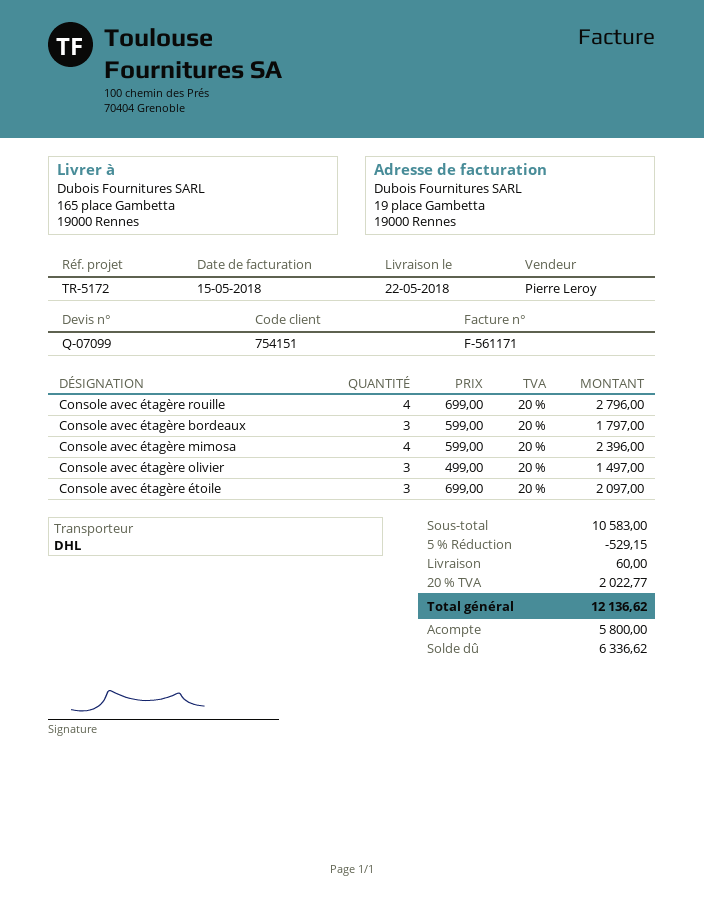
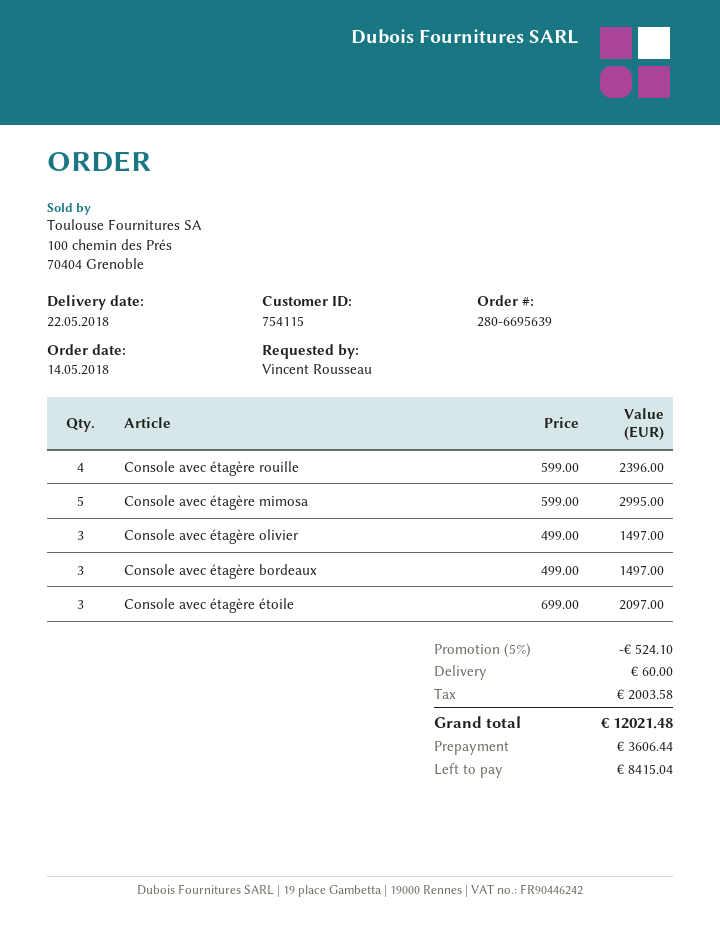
customer number: 754151 -> 754115
Console avec étagère rouille: 4 x 699.00 = 2796.00 -> 4 x 599.00 = 2396.00
Console avec étagère bordeaux: 3 x 599.00 = 1797.00 -> 3 x 499.00 = 1497.00
Console avec étagère mimosa: 4 x 599.00 = 2396.00 -> 5 x 599.00 = 2995.00
discount: 5% = 529.15 -> 5% = 524.10
tax: 2022.77 -> 2003.58
total: 12136.62 -> 12021.48
deposit: 5800.00 -> 3606.44
balance: 6336.62 -> 8415.04

